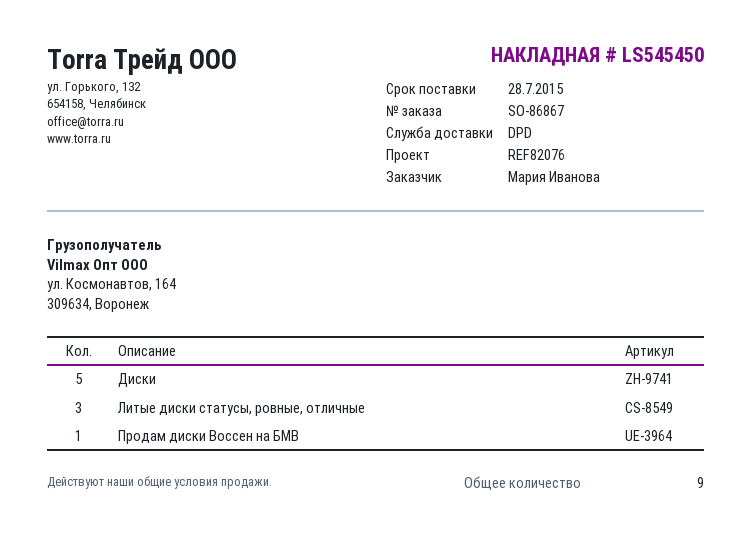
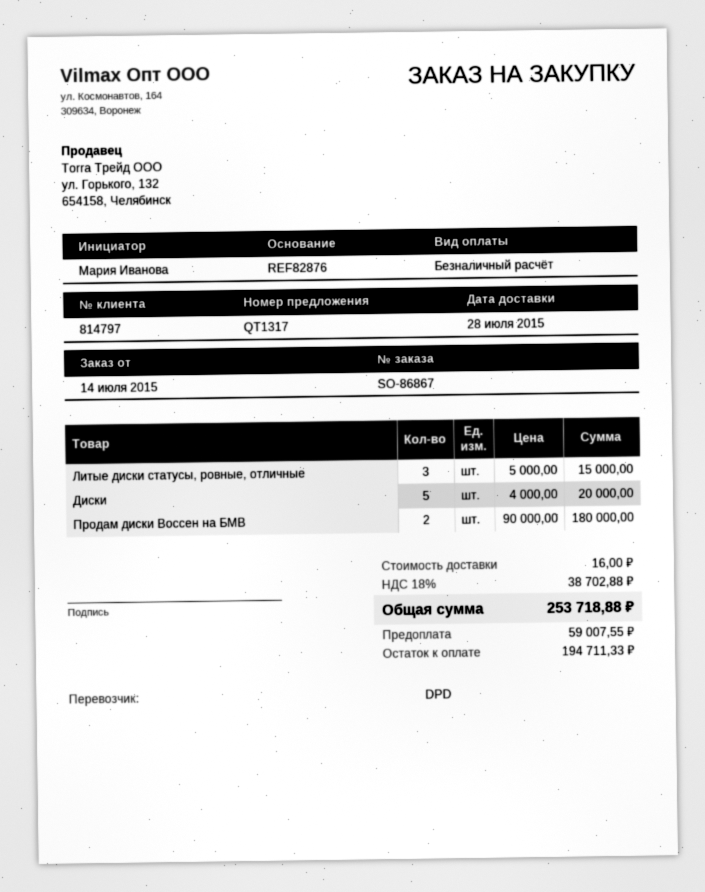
reference: REF82076 -> REF82876
Продам диски Воссен на БМВ: 1 -> 2

